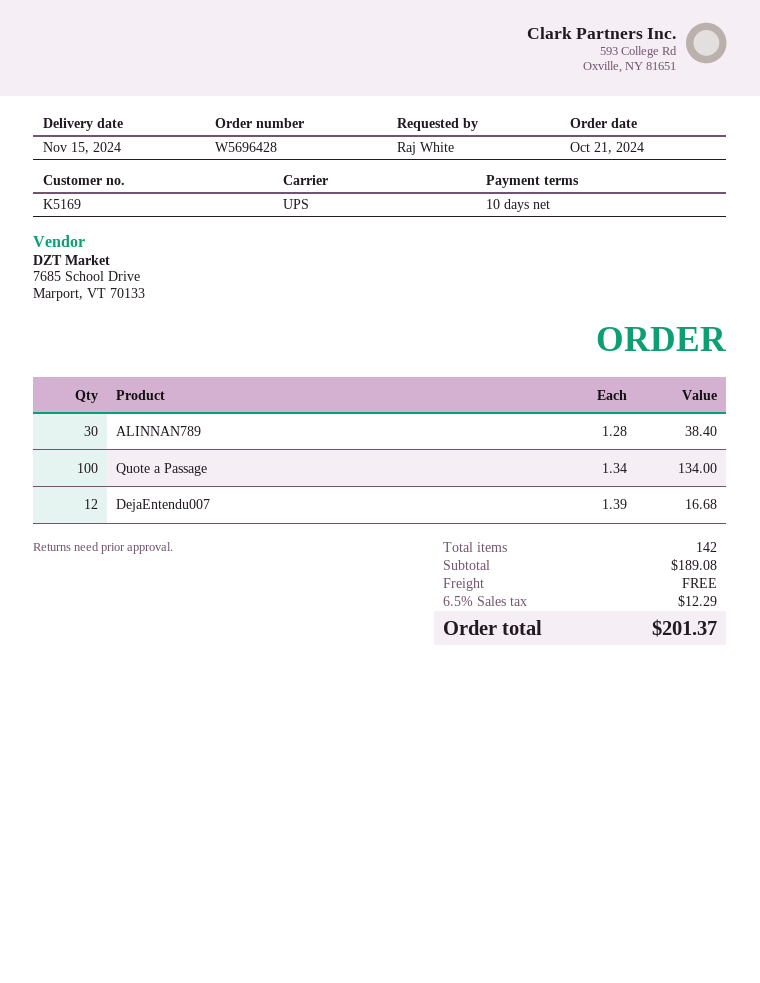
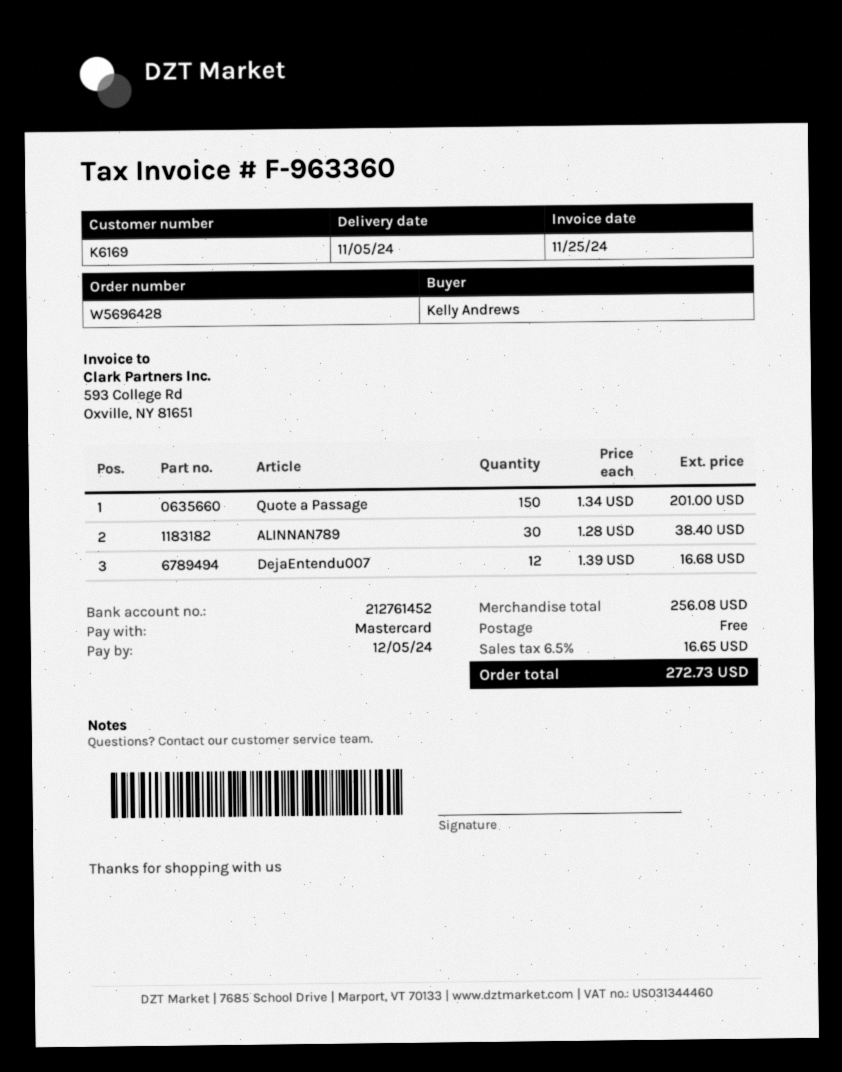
delivery date: 2024-11-15 -> 2024-11-05
customer number: K5169 -> K6169
ordered by: Raj White -> Kelly Andrews
Quote a Passage: 100 x 1.34 = 134.00 -> 150 x 1.34 = 201.00
subtotal: 189.08 -> 256.08
tax: 6.5% = 12.29 -> 6.5% = 16.65
total: 201.37 -> 272.73

